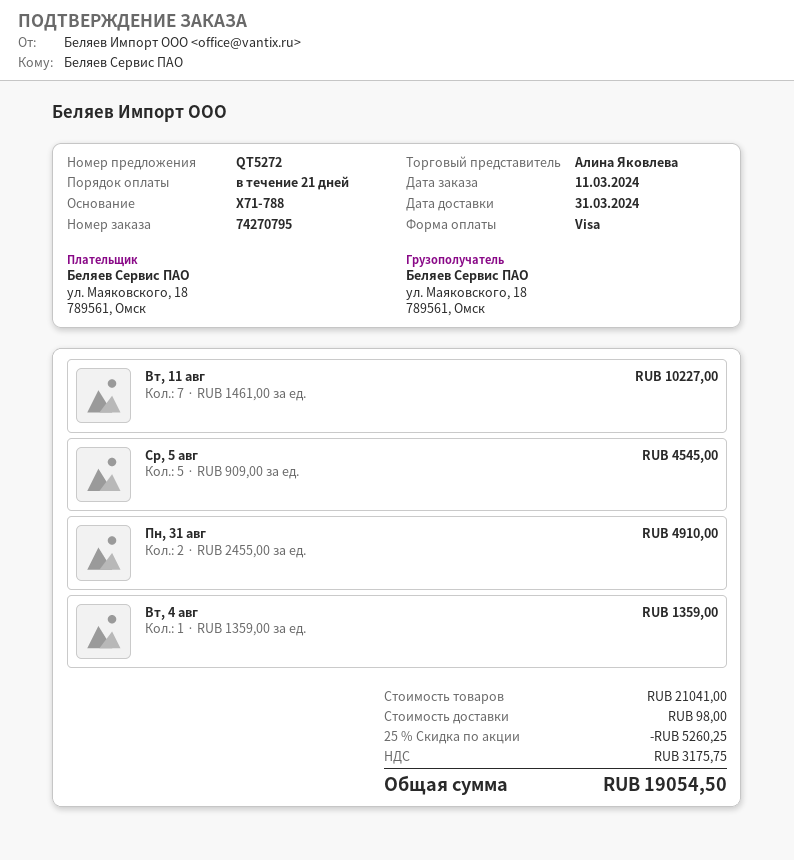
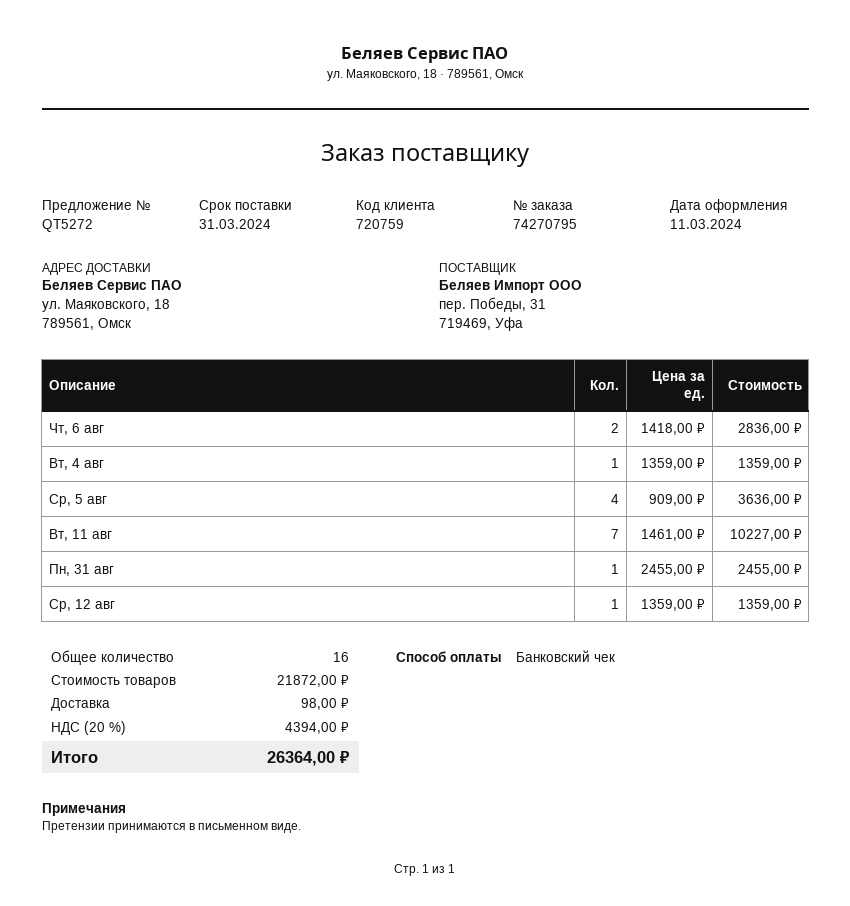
payment method: Visa -> cheque
Ср, 5 авг: 5 x 909.00 = 4545.00 -> 4 x 909.00 = 3636.00
Пн, 31 авг: 2 x 2455.00 = 4910.00 -> 1 x 2455.00 = 2455.00
Чт, 6 авг: none -> 2 x 1418.00 = 2836.00
Ср, 12 авг: none -> 1 x 1359.00 = 1359.00
subtotal: 21041.00 -> 21872.00
discount: 25% = 5260.25 -> none
tax: 3175.75 -> 4394.00
total: 19054.50 -> 26364.00

